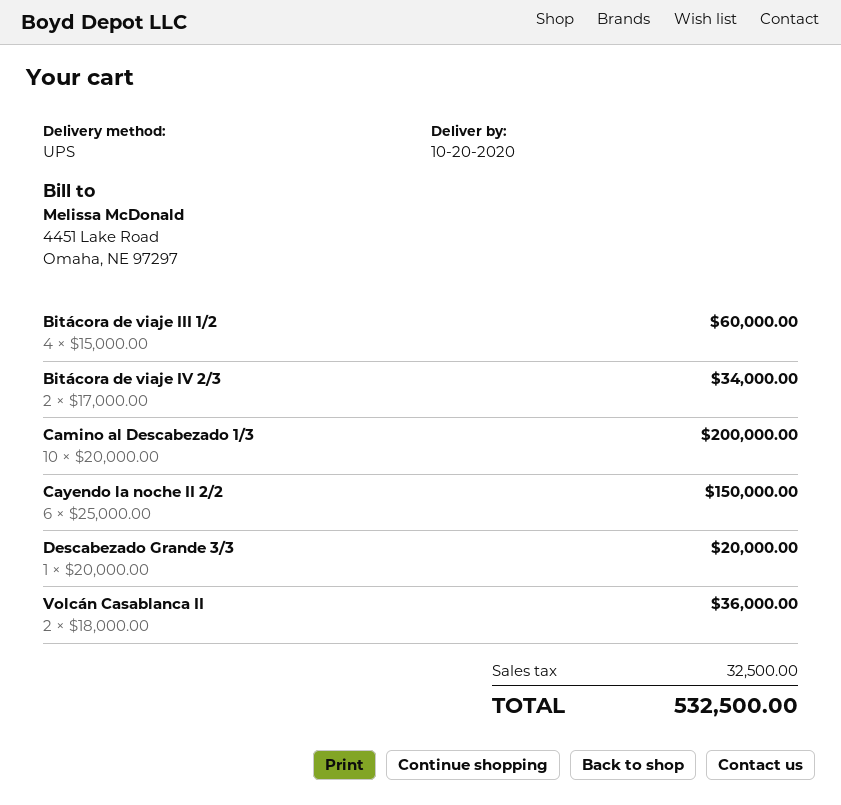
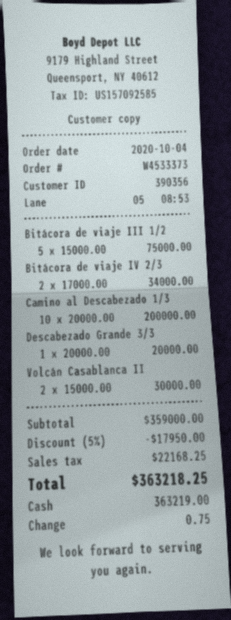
Bitácora de viaje III 1/2: 4 x 15000.00 = 60000.00 -> 5 x 15000.00 = 75000.00
Cayendo la noche II 2/2: 6 x 25000.00 = 150000.00 -> none
Volcán Casablanca II: 2 x 18000.00 = 36000.00 -> 2 x 15000.00 = 30000.00
discount: none -> 5% = 17950.00
tax: 32500.00 -> 22168.25
total: 532500.00 -> 363218.25

